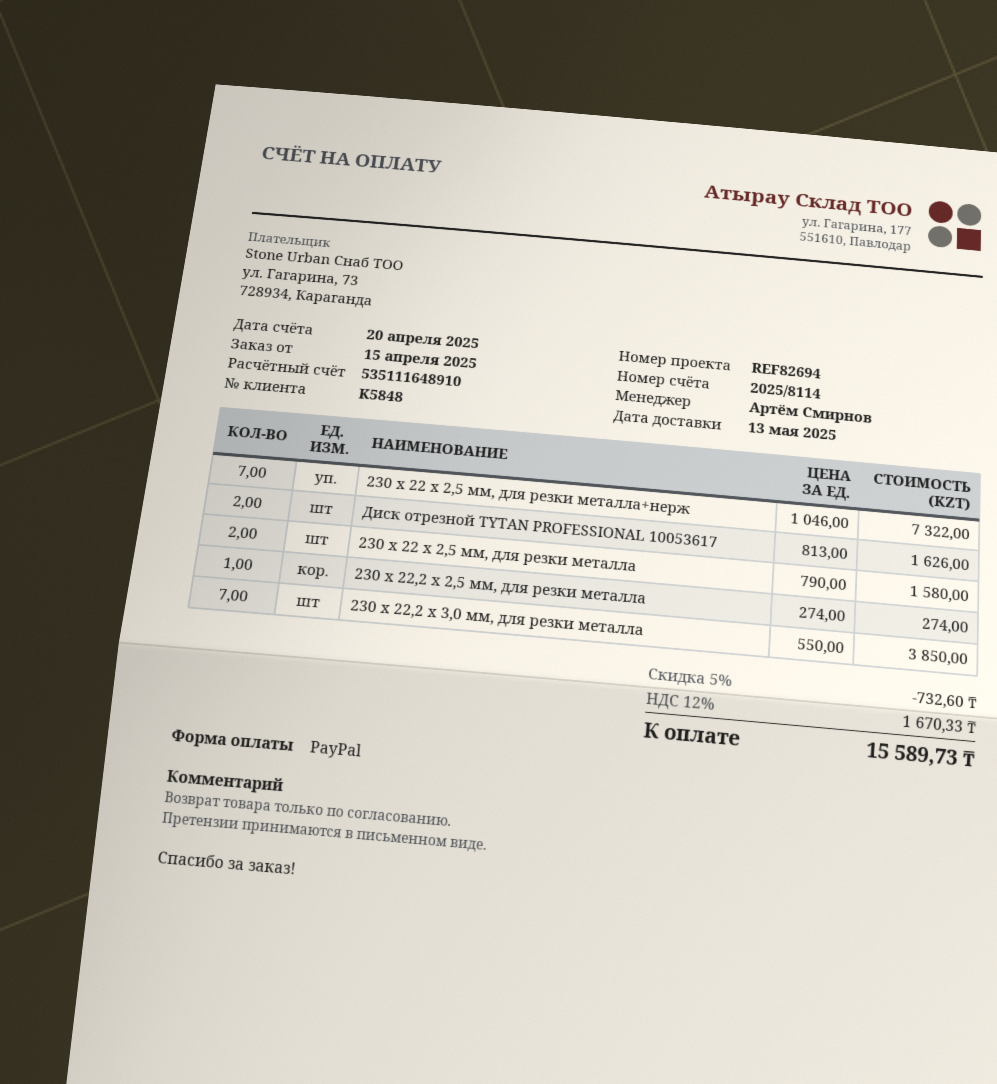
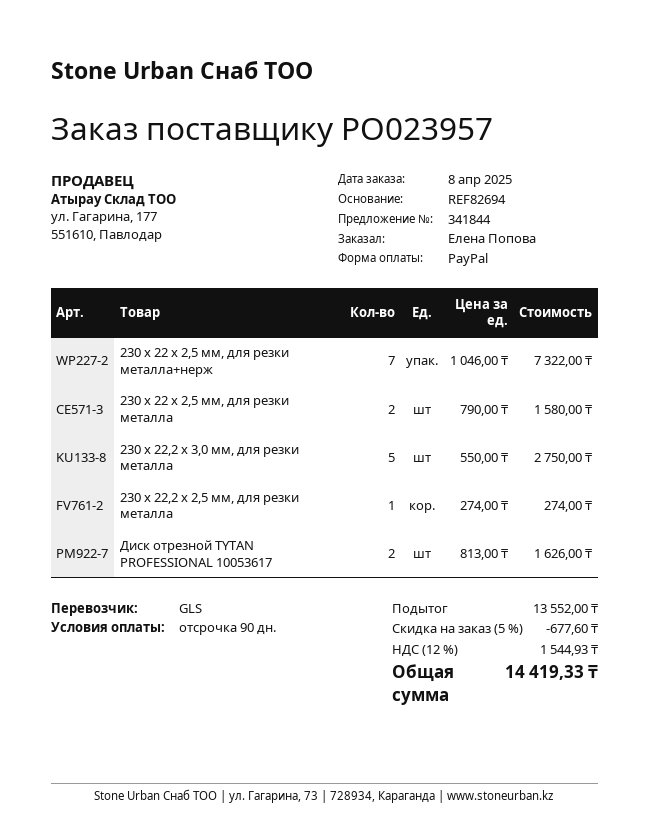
order date: 2025-04-15 -> 2025-04-08
230 х 22,2 х 3,0 мм, для резки металла: 7 x 550.00 = 3850.00 -> 5 x 550.00 = 2750.00
discount: 5% = 732.60 -> 5% = 677.60
tax: 12% = 1670.33 -> 12% = 1544.93
total: 15589.73 -> 14419.33

